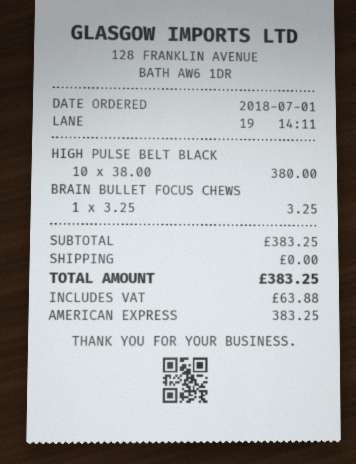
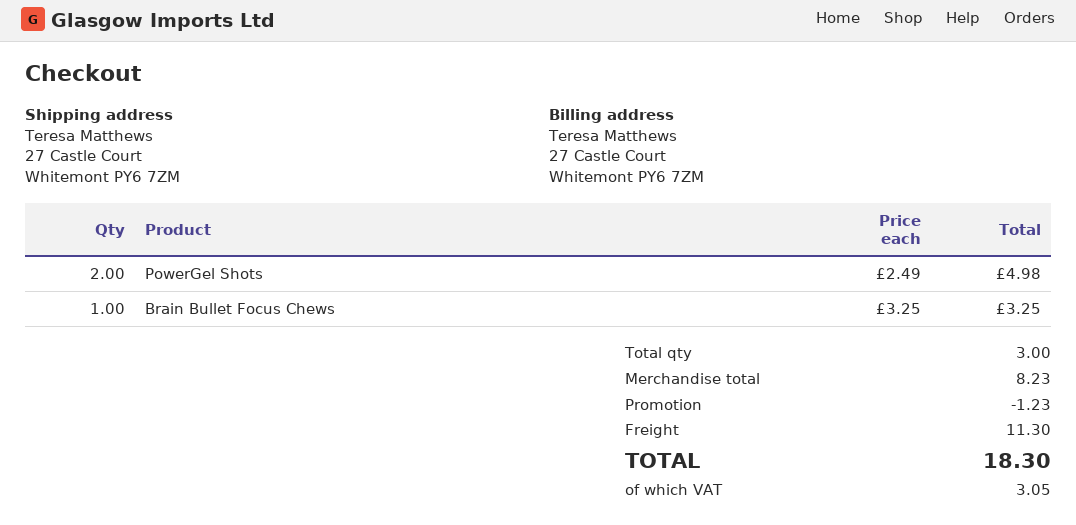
HIGH PULSE BELT BLACK: 10 x 38.00 = 380.00 -> none
PowerGel Shots: none -> 2 x 2.49 = 4.98
subtotal: 383.25 -> 8.23
discount: none -> 1.23
shipping: 0.00 -> 11.30
tax: 63.88 -> 3.05
total: 383.25 -> 18.30

